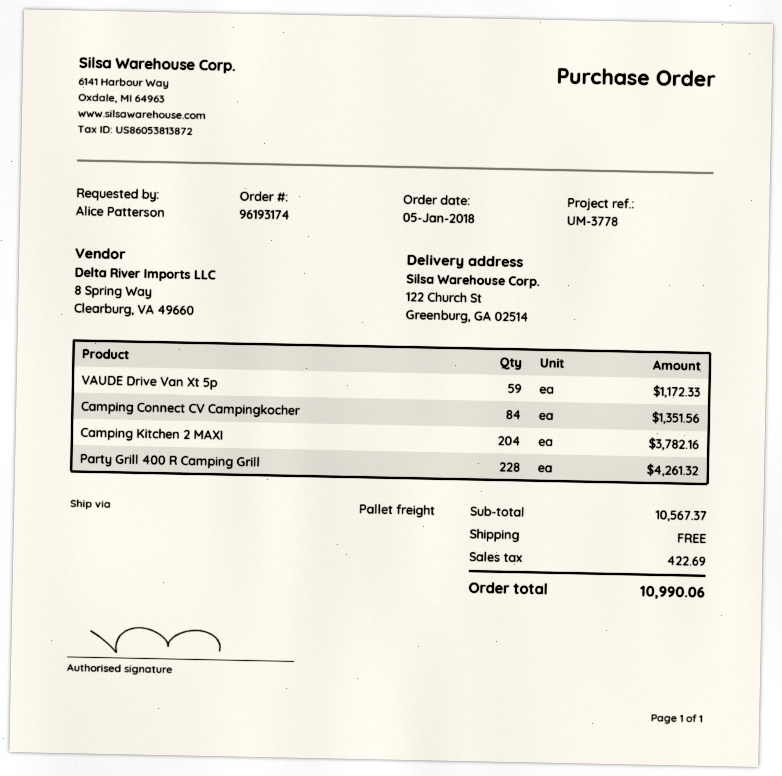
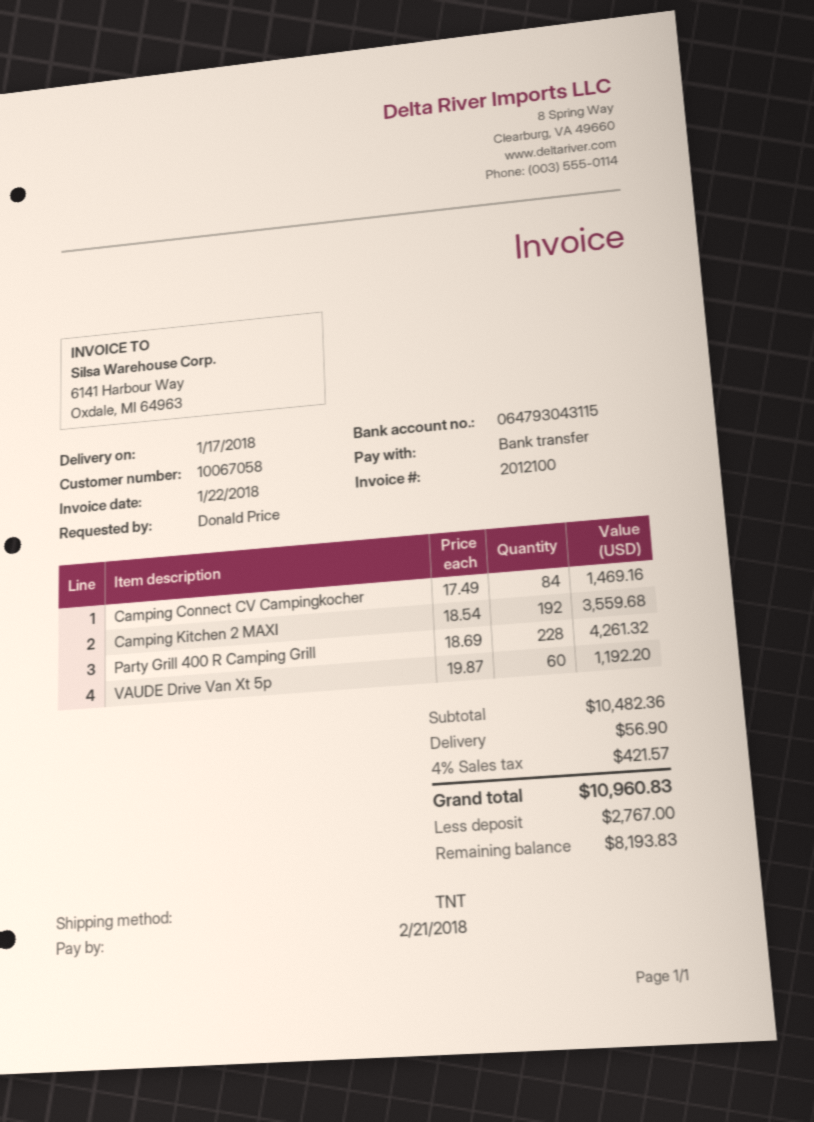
ordered by: Alice Patterson -> Donald Price
shipping method: pallet freight -> TNT
VAUDE Drive Van Xt 5p: 59 for 1172.33 -> 60 for 1192.20
Camping Connect CV Campingkocher: 84 for 1351.56 -> 84 for 1469.16
Camping Kitchen 2 MAXI: 204 for 3782.16 -> 192 for 3559.68
subtotal: 10567.37 -> 10482.36
shipping: 0.00 -> 56.90
tax: 422.69 -> 421.57
total: 10990.06 -> 10960.83

